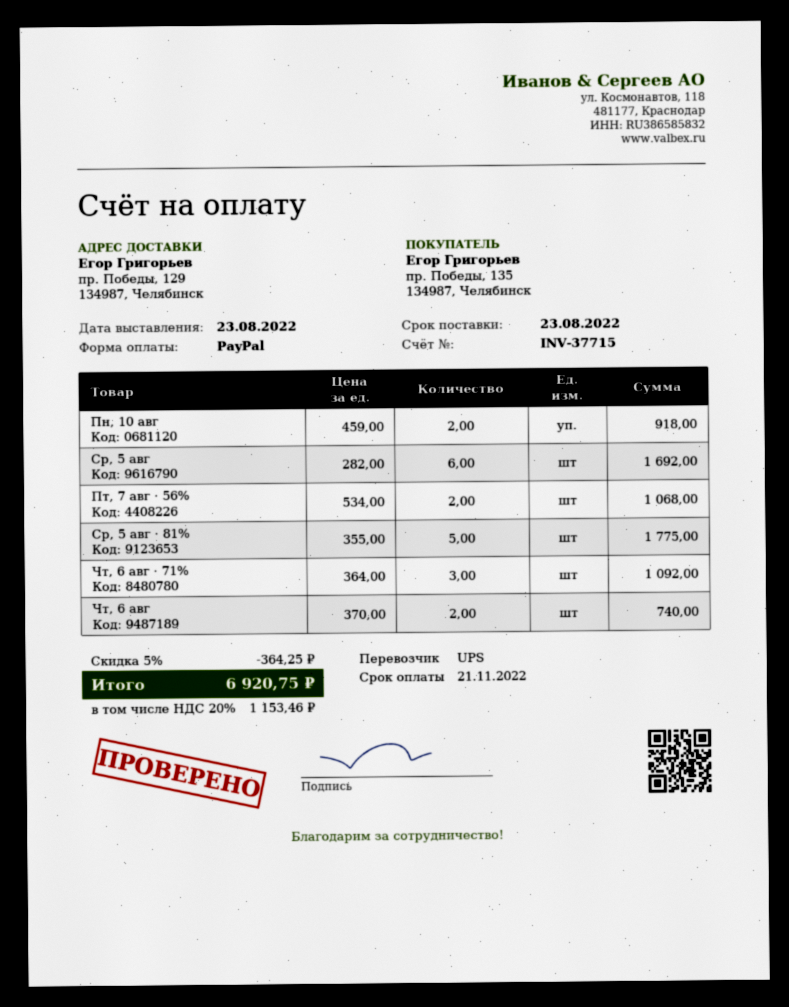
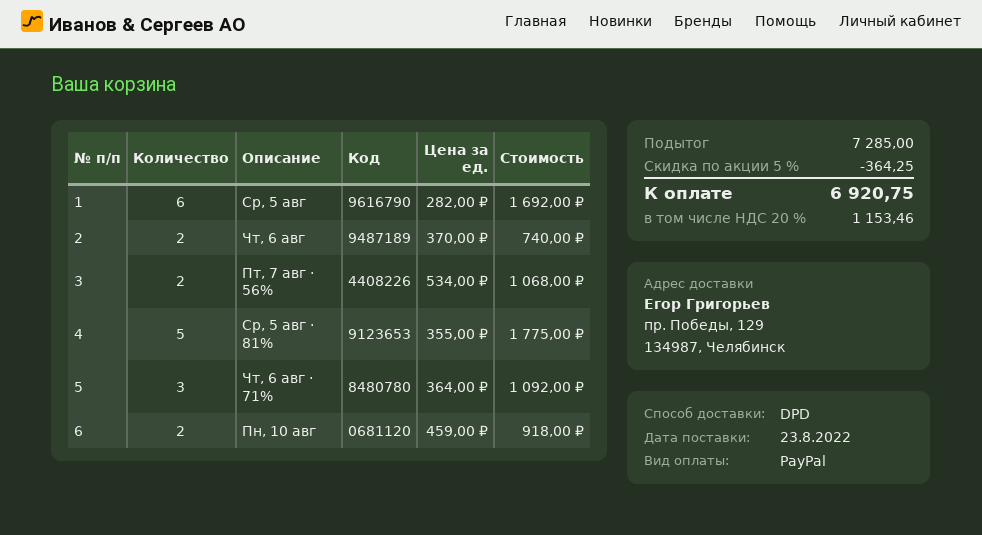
shipping method: UPS -> DPD

